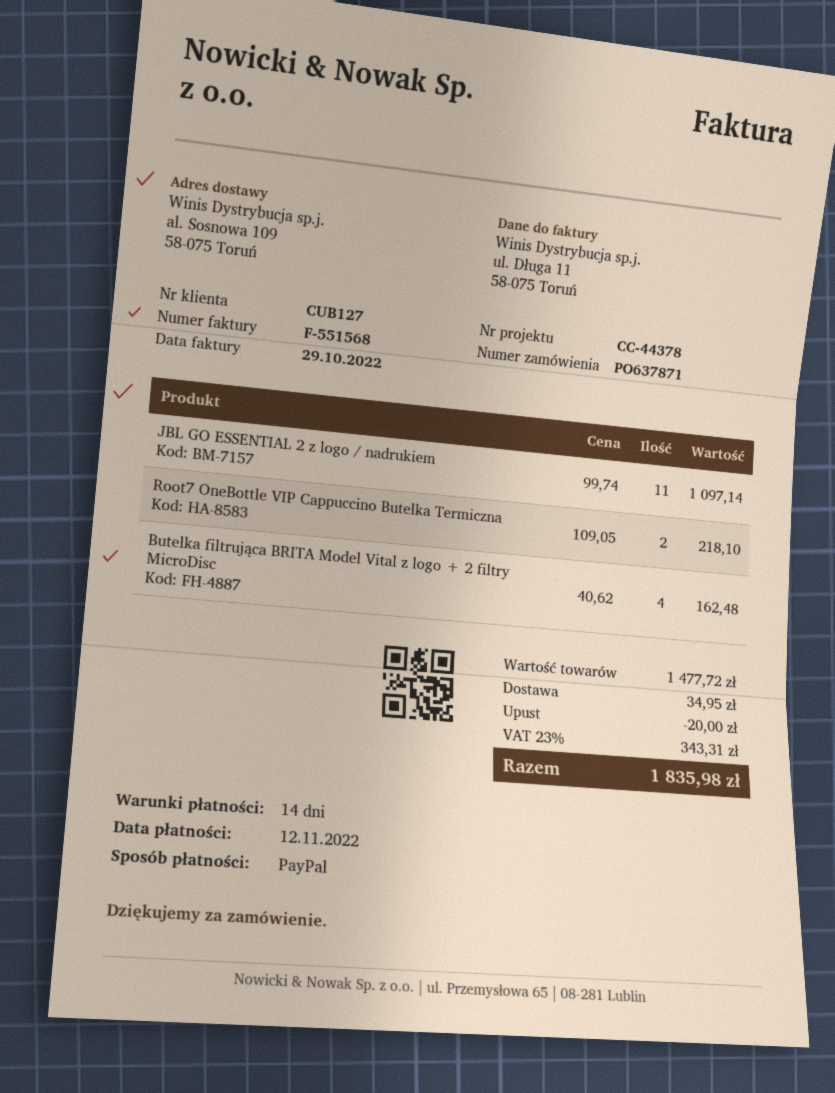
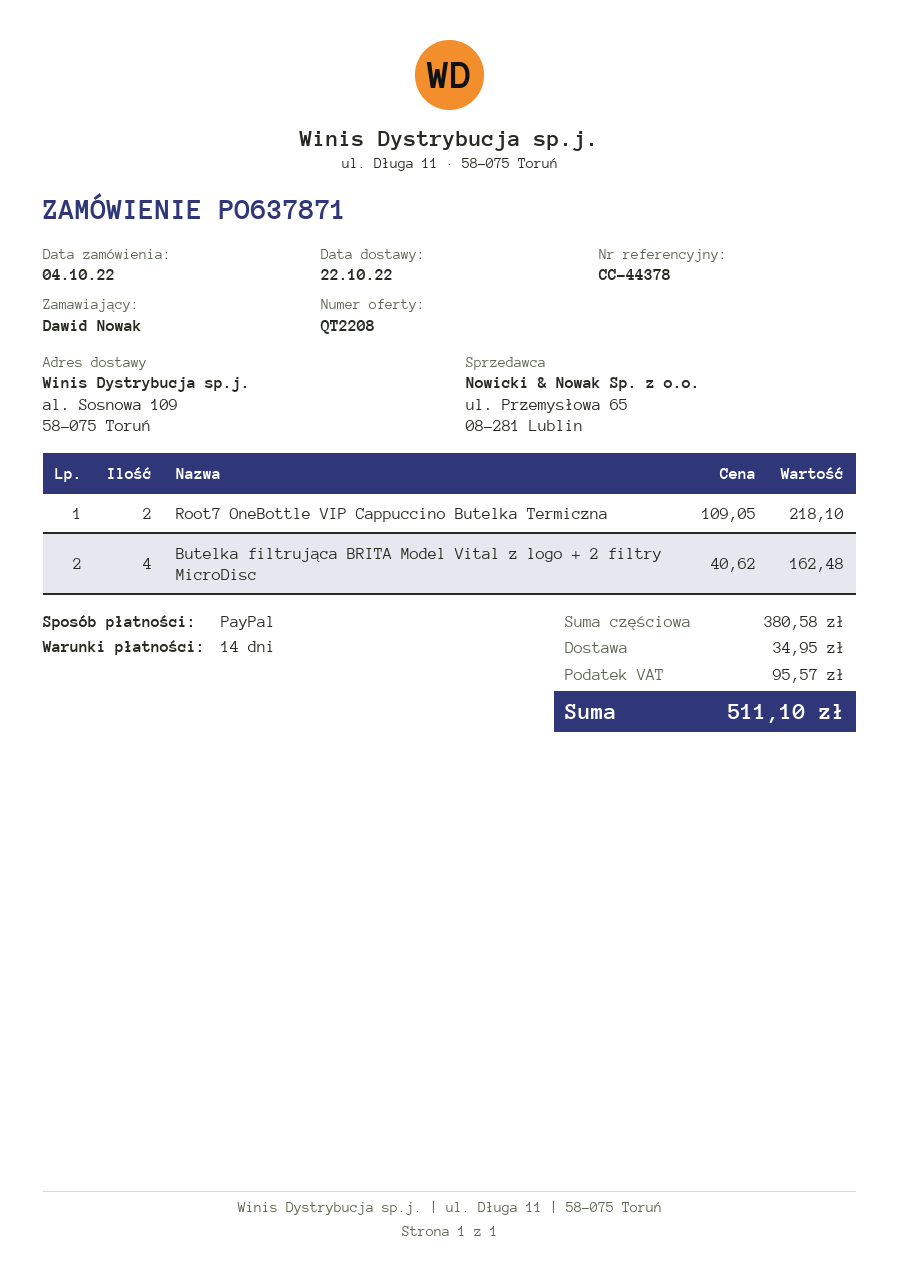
JBL GO ESSENTIAL 2 z logo / nadrukiem: 11 x 99.74 = 1097.14 -> none
subtotal: 1477.72 -> 380.58
discount: 20.00 -> none
tax: 343.31 -> 95.57
total: 1835.98 -> 511.10

